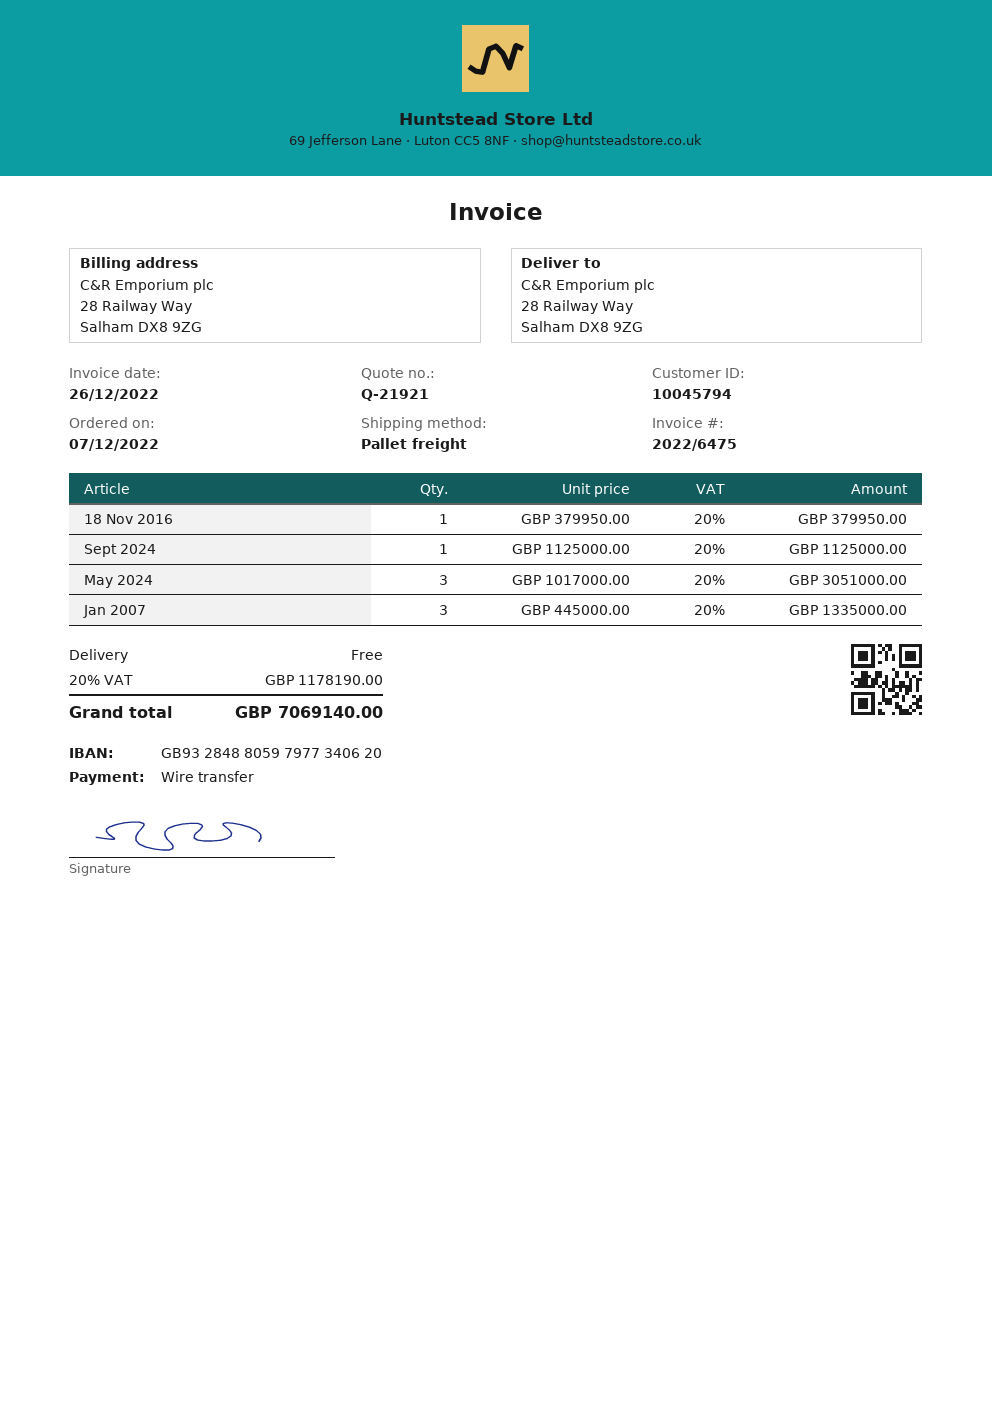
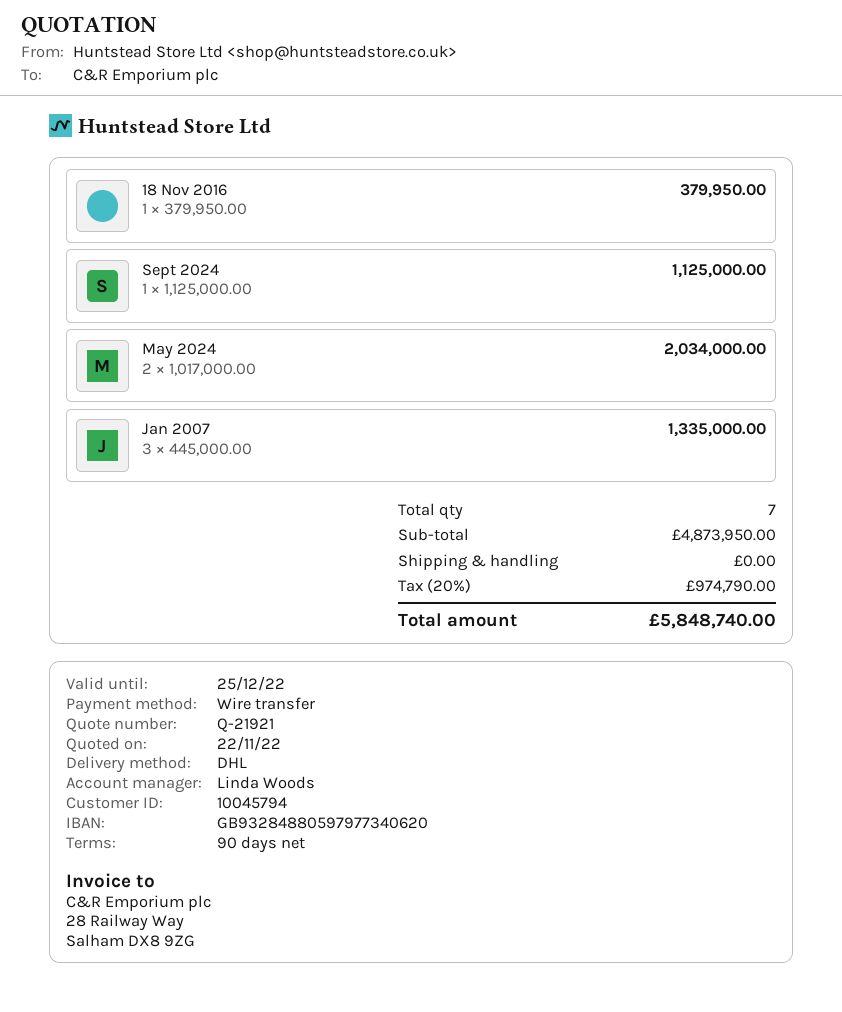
shipping method: pallet freight -> DHL
May 2024: 3 x 1017000.00 = 3051000.00 -> 2 x 1017000.00 = 2034000.00
tax: 20% = 1178190.00 -> 20% = 974790.00
total: 7069140.00 -> 5848740.00

